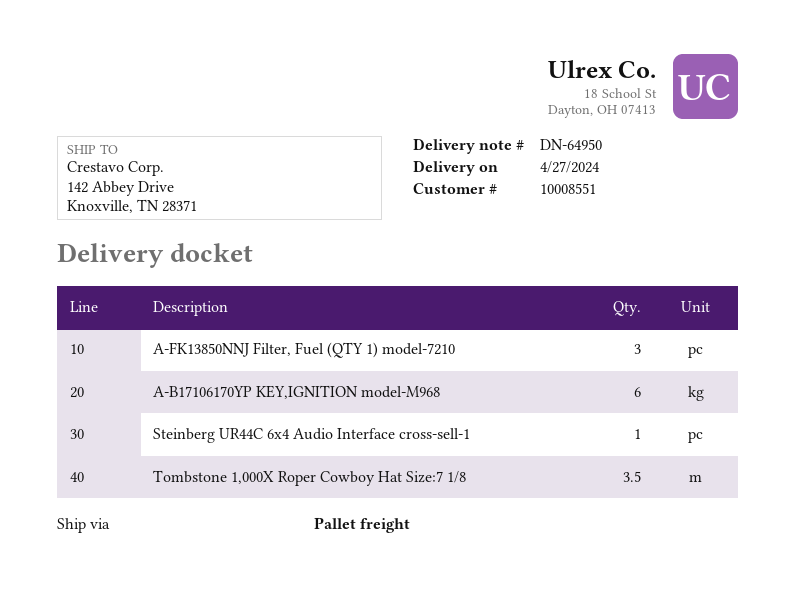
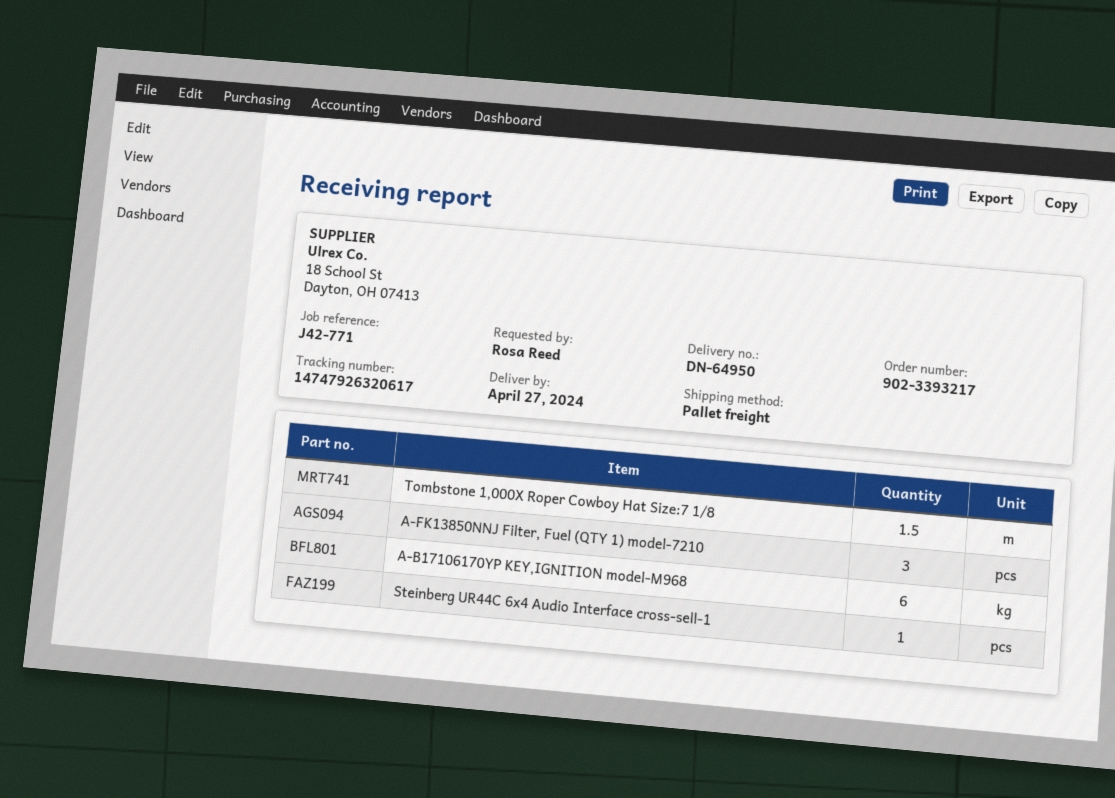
Tombstone 1,000X Roper Cowboy Hat Size:7 1/8: 3.5 -> 1.5

